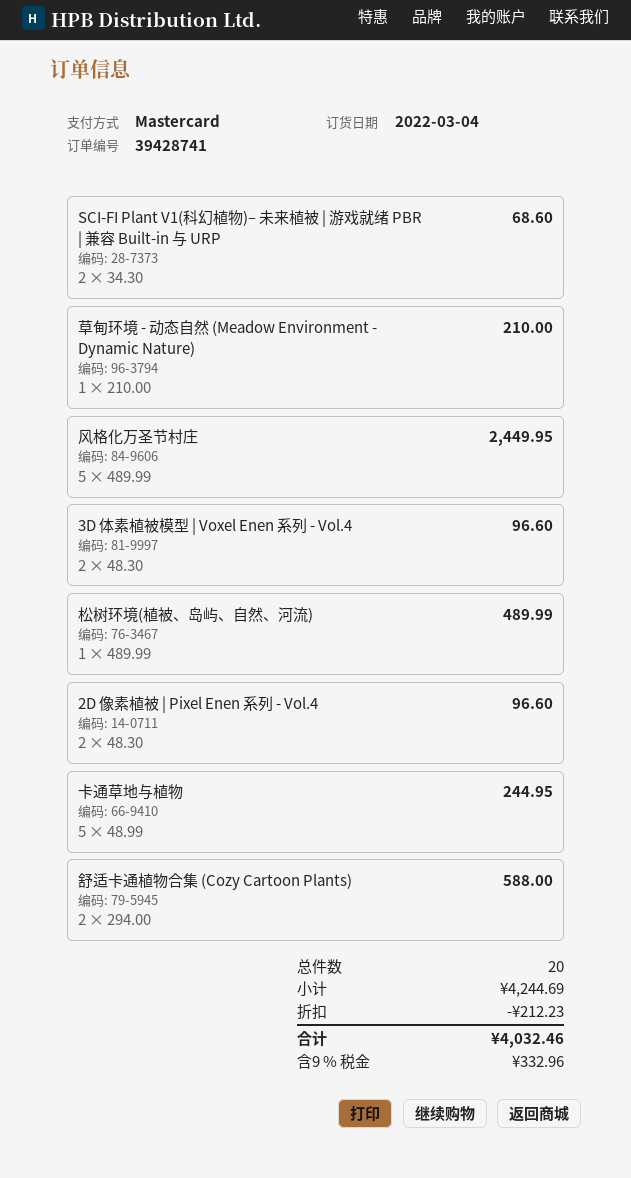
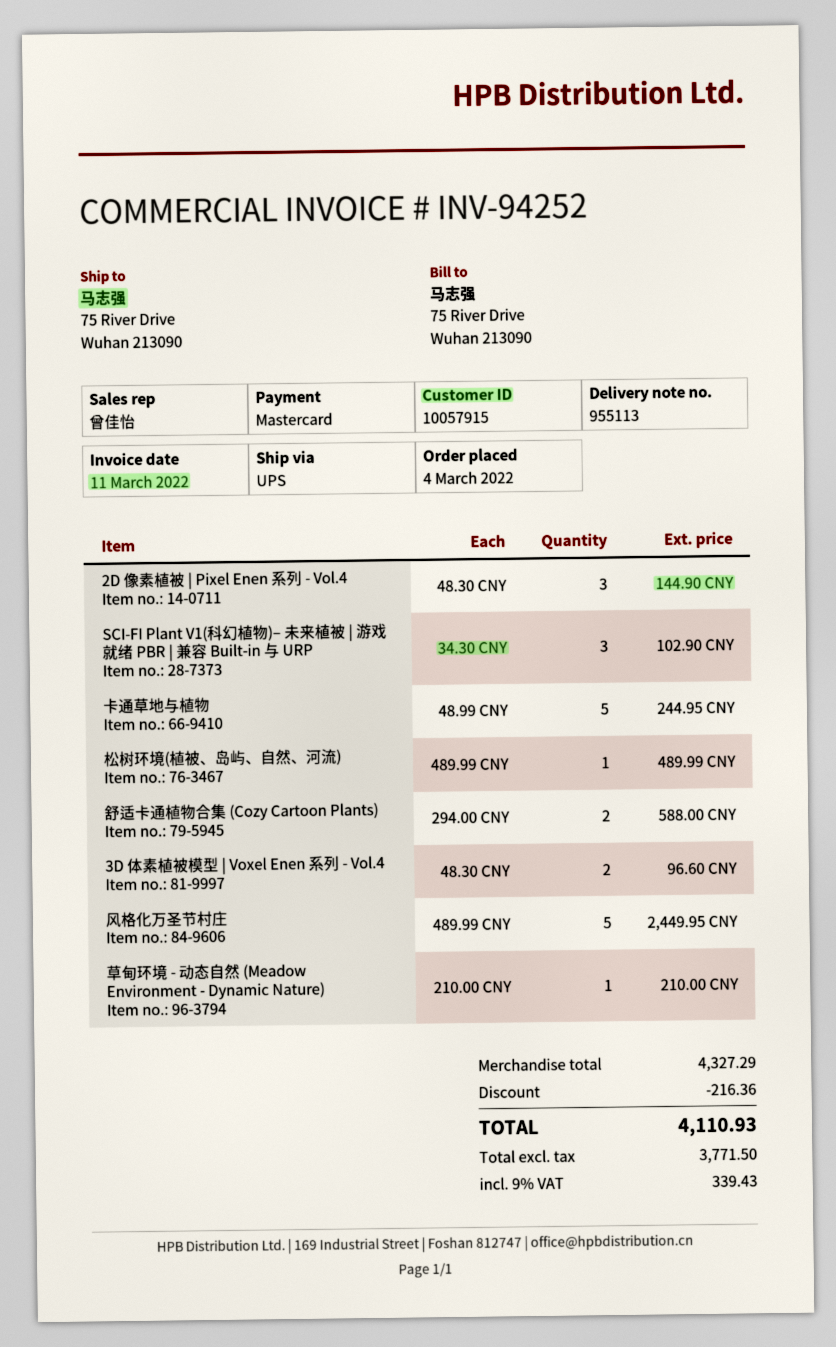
SCI-FI Plant V1(科幻植物)– 未来植被 | 游戏就绪 PBR | 兼容 Built-in 与 URP: 2 x 34.30 = 68.60 -> 3 x 34.30 = 102.90
2D 像素植被 | Pixel Enen 系列 - Vol.4: 2 x 48.30 = 96.60 -> 3 x 48.30 = 144.90
subtotal: 4244.69 -> 4327.29
discount: 212.23 -> 216.36
tax: 9% = 332.96 -> 9% = 339.43
total: 4032.46 -> 4110.93

